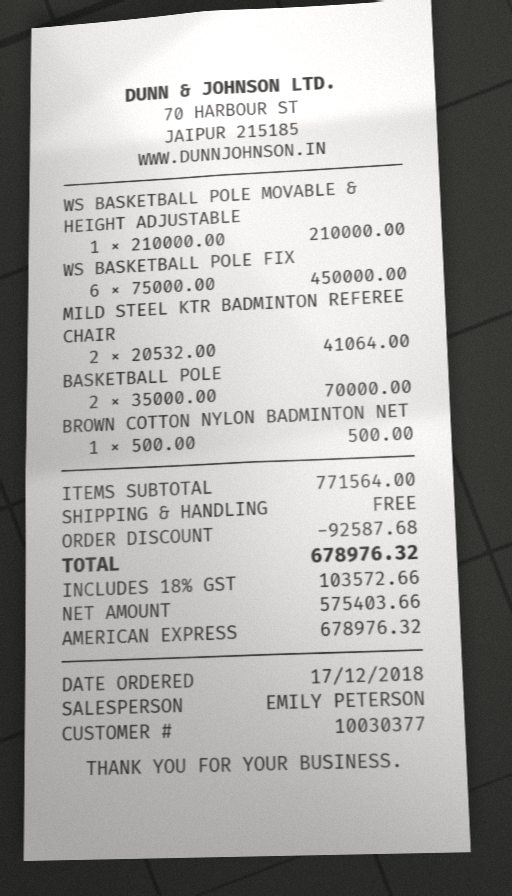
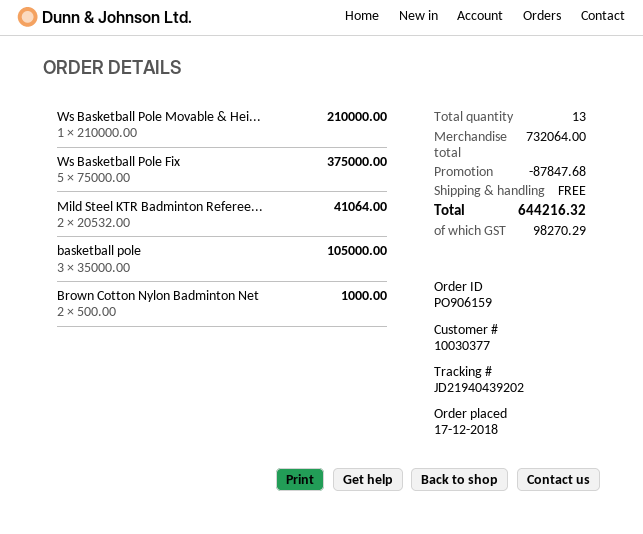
WS BASKETBALL POLE FIX: 6 x 75000.00 = 450000.00 -> 5 x 75000.00 = 375000.00
BASKETBALL POLE: 2 x 35000.00 = 70000.00 -> 3 x 35000.00 = 105000.00
BROWN COTTON NYLON BADMINTON NET: 1 x 500.00 = 500.00 -> 2 x 500.00 = 1000.00
subtotal: 771564.00 -> 732064.00
discount: 92587.68 -> 87847.68
tax: 103572.66 -> 98270.29
total: 678976.32 -> 644216.32

